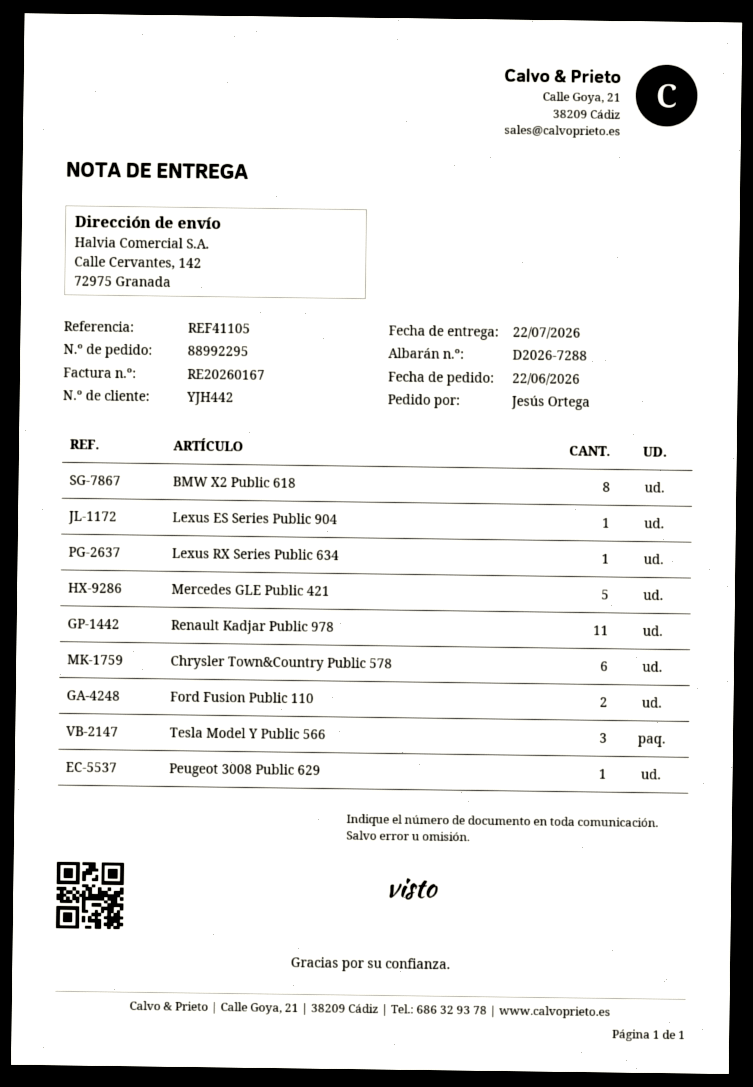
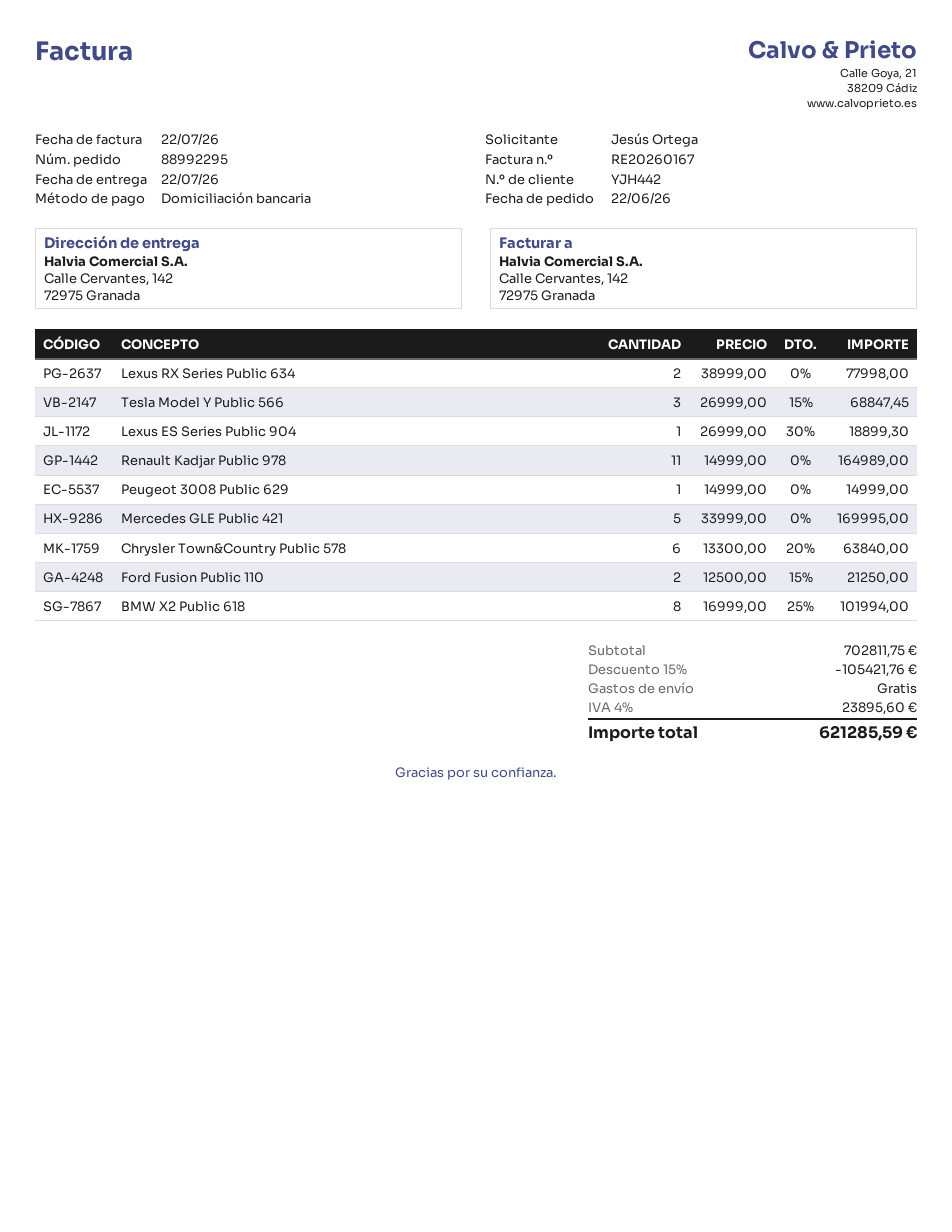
Lexus RX Series Public 634: 1 -> 2

